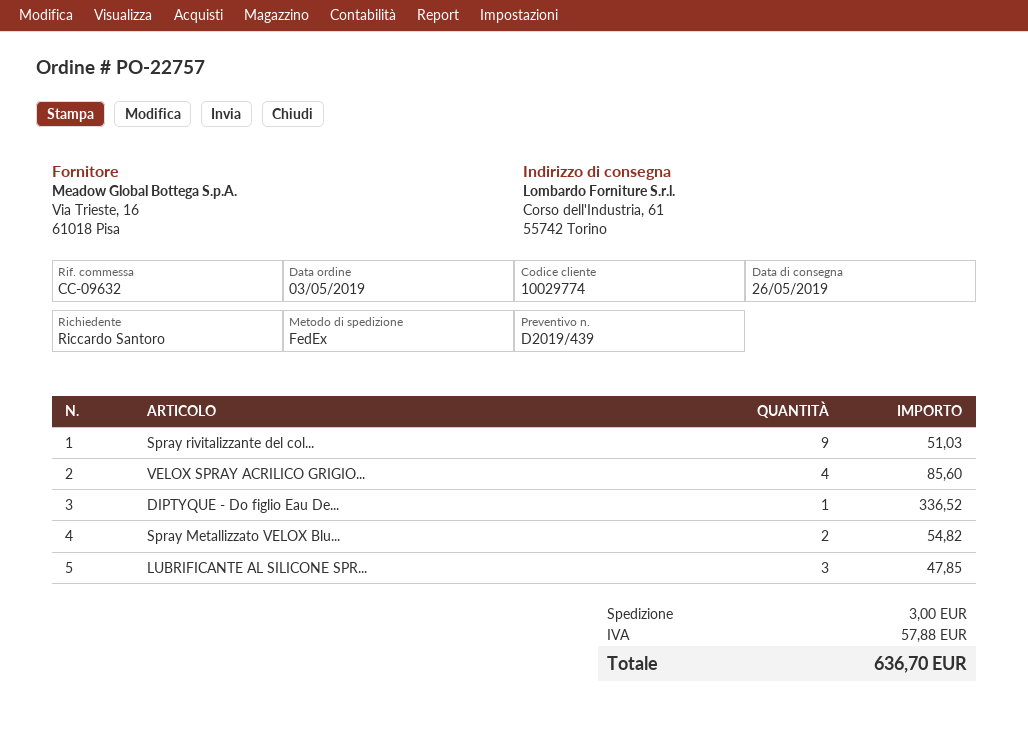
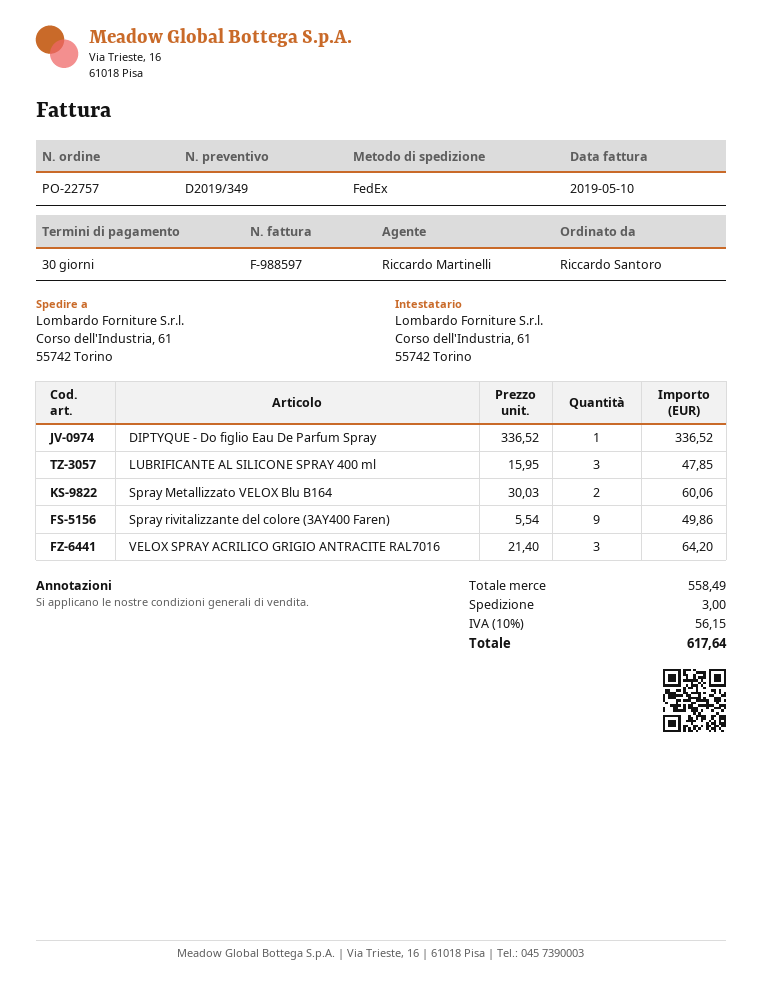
quote number: D2019/439 -> D2019/349
Spray rivitalizzante del col...: 9 for 51.03 -> 9 for 49.86
VELOX SPRAY ACRILICO GRIGIO...: 4 for 85.60 -> 3 for 64.20
Spray Metallizzato VELOX Blu...: 2 for 54.82 -> 2 for 60.06
tax: 57.88 -> 56.15
total: 636.70 -> 617.64

